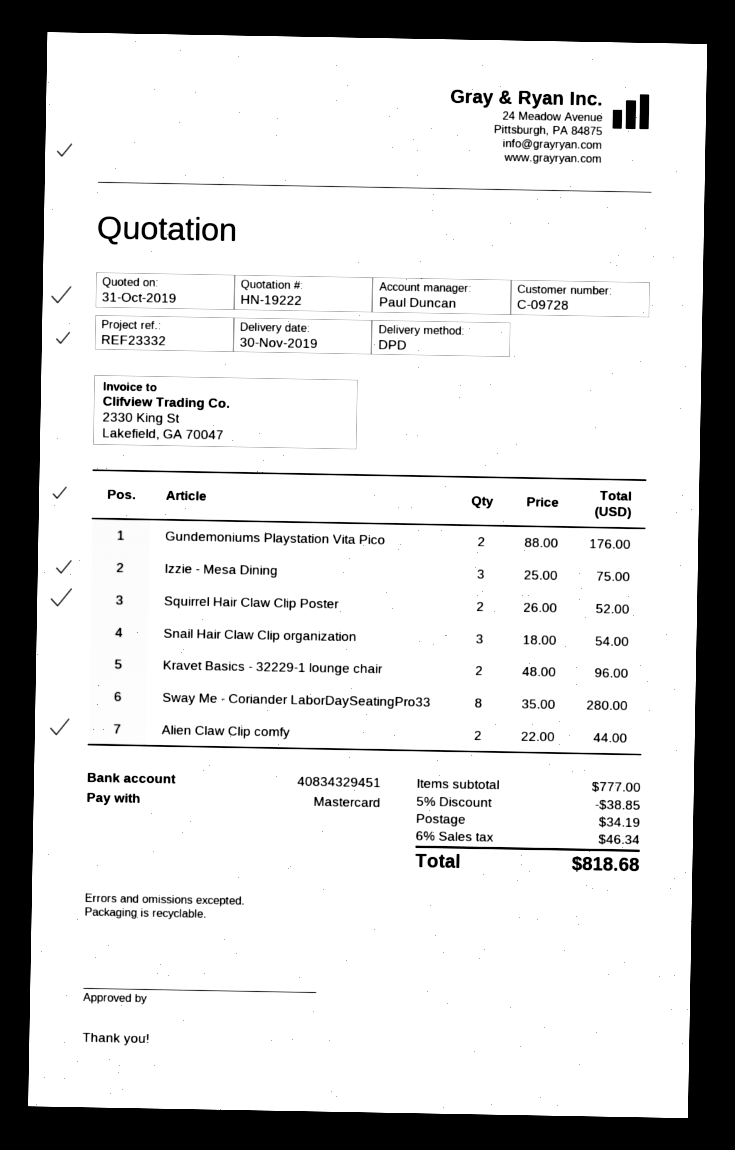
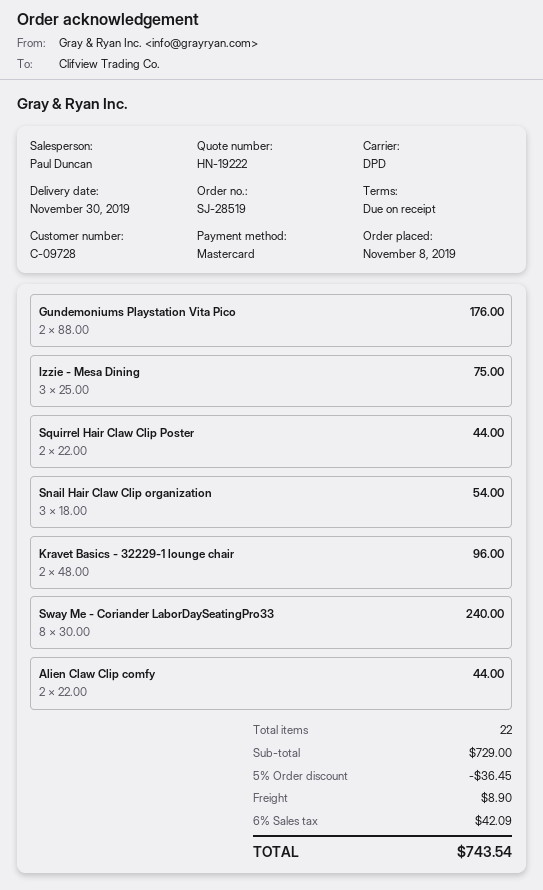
Squirrel Hair Claw Clip Poster: 2 x 26.00 = 52.00 -> 2 x 22.00 = 44.00
Sway Me - Coriander LaborDaySeatingPro33: 8 x 35.00 = 280.00 -> 8 x 30.00 = 240.00
subtotal: 777.00 -> 729.00
discount: 5% = 38.85 -> 5% = 36.45
shipping: 34.19 -> 8.90
tax: 6% = 46.34 -> 6% = 42.09
total: 818.68 -> 743.54

